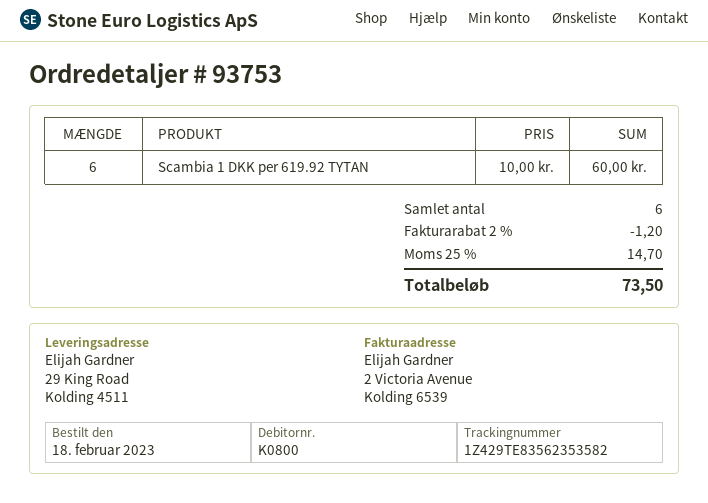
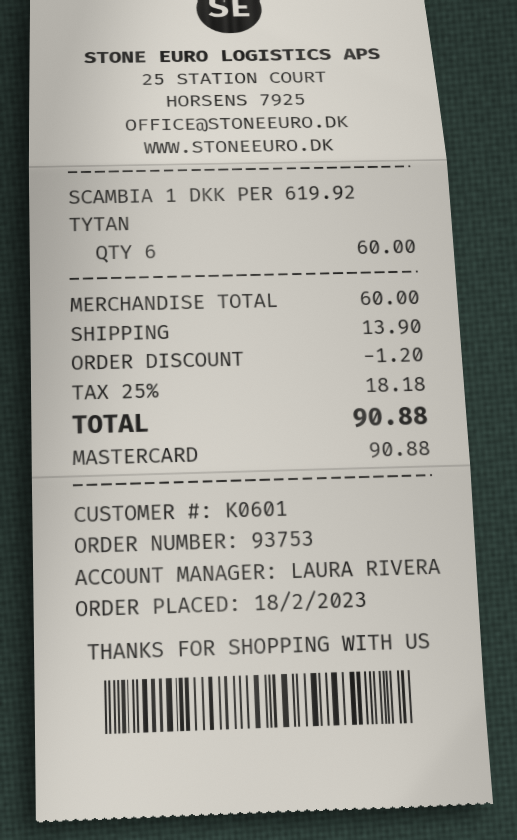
customer number: K0800 -> K0601
shipping: none -> 13.90
tax: 25% = 14.70 -> 25% = 18.18
total: 73.50 -> 90.88

